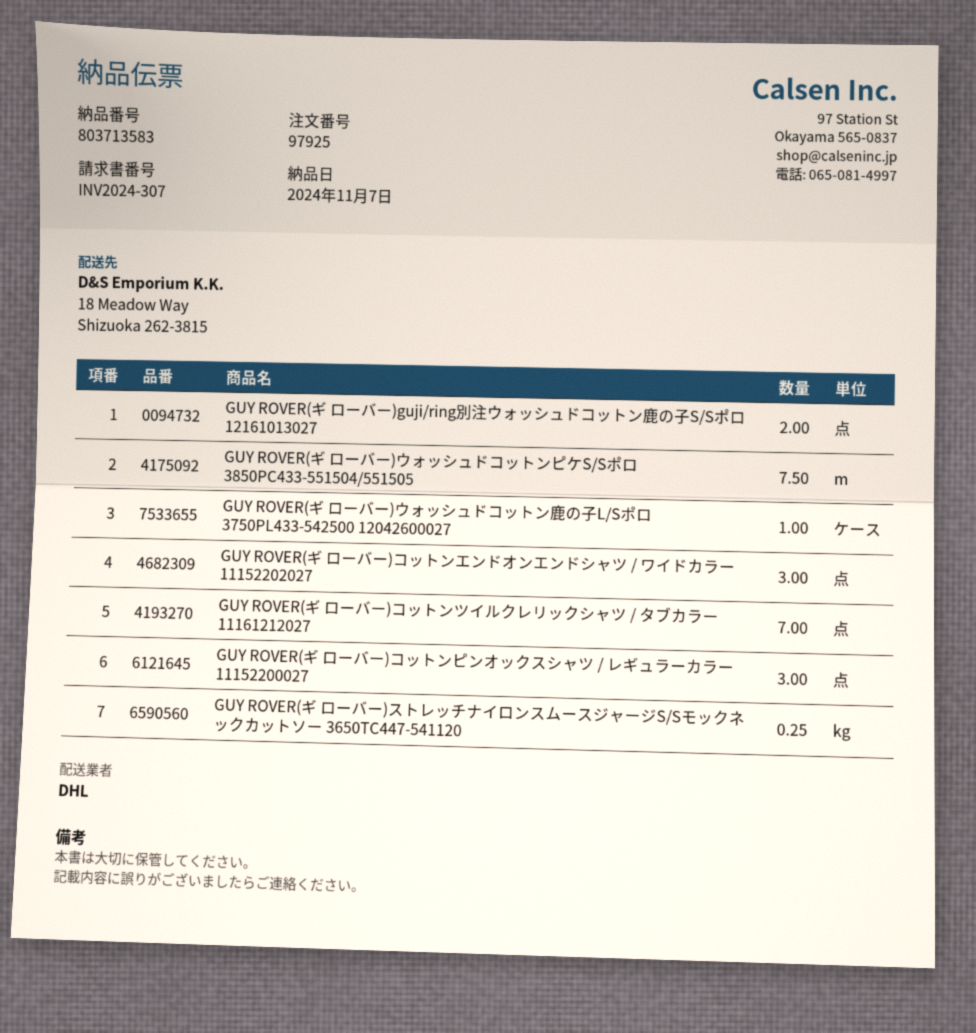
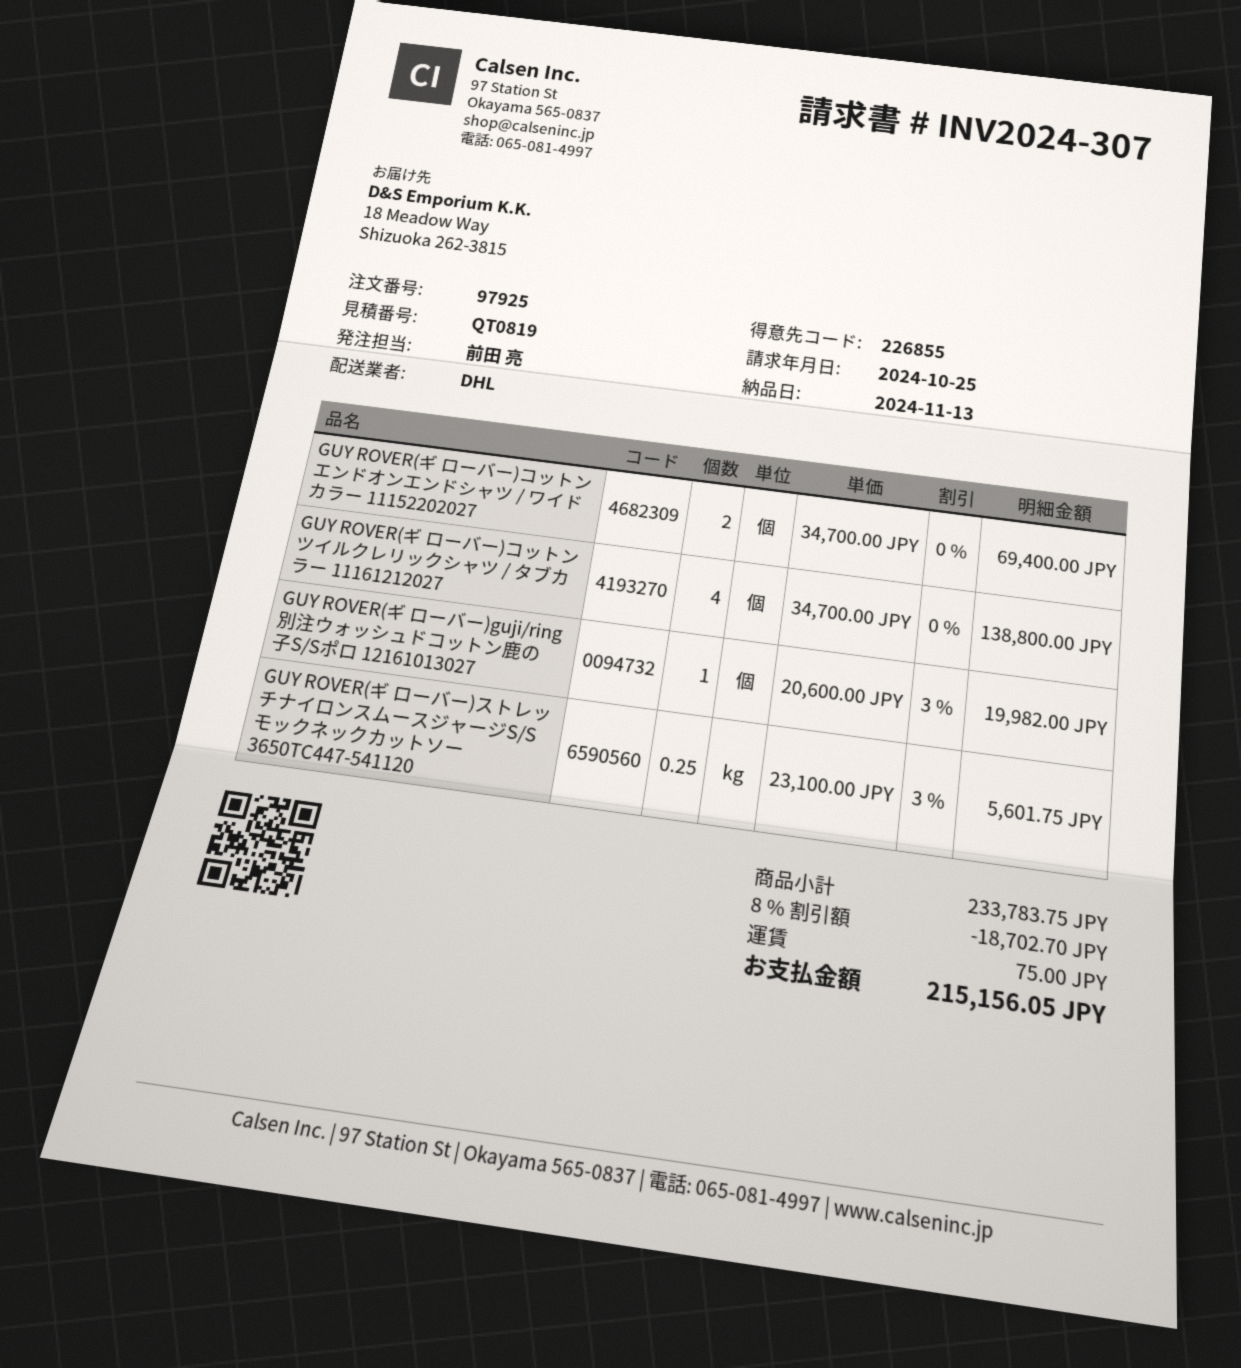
delivery date: 2024-11-07 -> 2024-11-13
GUY ROVER(ギ ローバー)guji/ring別注ウォッシュドコットン鹿の子S/Sポロ 12161013027: 2 -> 1
GUY ROVER(ギ ローバー)ウォッシュドコットンピケS/Sポロ 3850PC433-551504/551505: 7.5 -> none
GUY ROVER(ギ ローバー)ウォッシュドコットン鹿の子L/Sポロ 3750PL433-542500 12042600027: 1 -> none
GUY ROVER(ギ ローバー)コットンエンドオンエンドシャツ / ワイドカラー 11152202027: 3 -> 2
GUY ROVER(ギ ローバー)コットンツイルクレリックシャツ / タブカラー 11161212027: 7 -> 4
GUY ROVER(ギ ローバー)コットンピンオックスシャツ / レギュラーカラー 11152200027: 3 -> none

